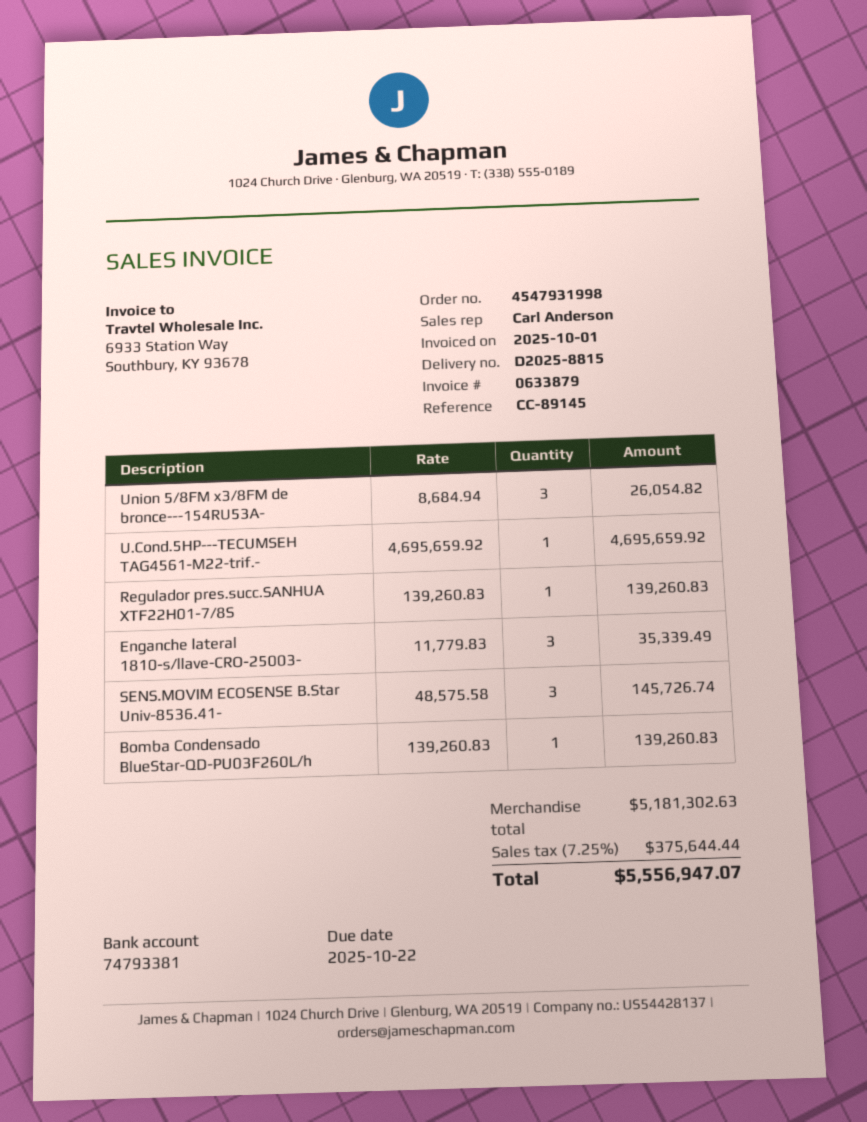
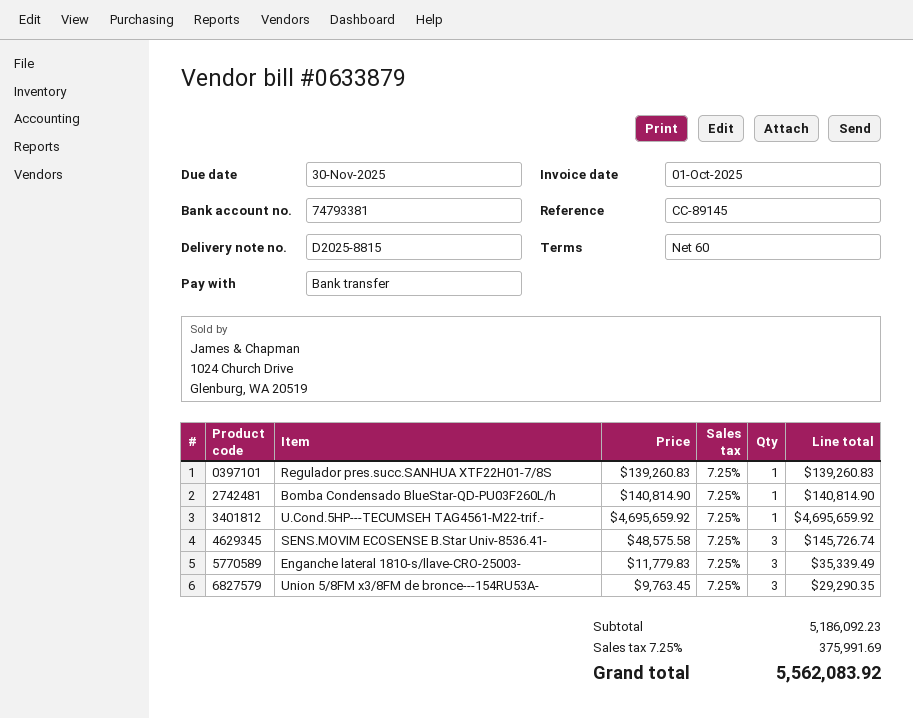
due date: 2025-10-22 -> 2025-11-30
Union 5/8FM x3/8FM de bronce---154RU53A-: 3 x 8684.94 = 26054.82 -> 3 x 9763.45 = 29290.35
Bomba Condensado BlueStar-QD-PU03F260L/h: 1 x 139260.83 = 139260.83 -> 1 x 140814.90 = 140814.90
subtotal: 5181302.63 -> 5186092.23
tax: 7.25% = 375644.44 -> 7.25% = 375991.69
total: 5556947.07 -> 5562083.92

